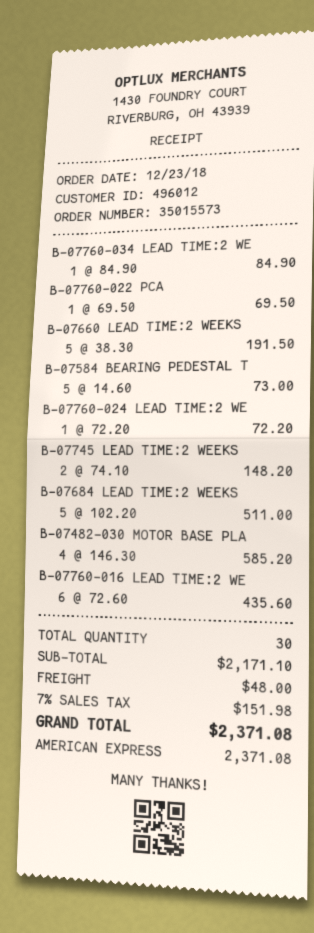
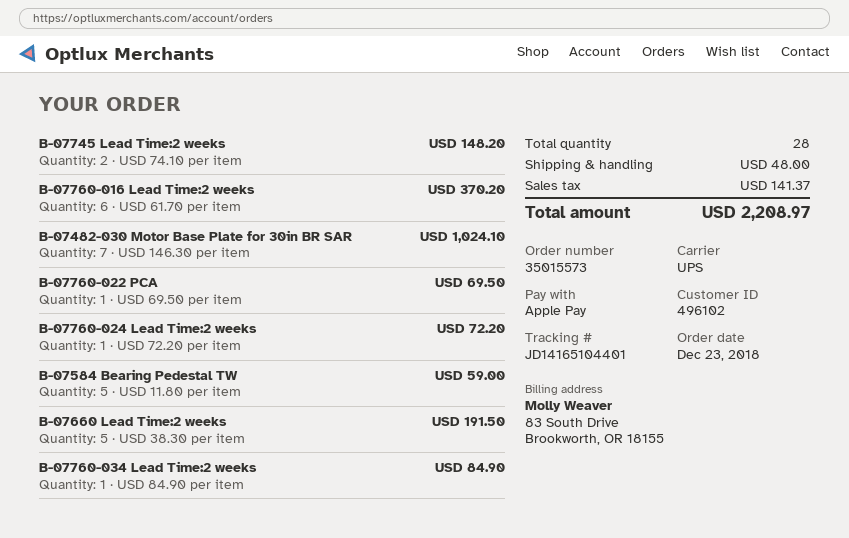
customer number: 496012 -> 496102
payment method: American Express -> Apple Pay
B-07584 BEARING PEDESTAL T: 5 x 14.60 = 73.00 -> 5 x 11.80 = 59.00
B-07684 LEAD TIME:2 WEEKS: 5 x 102.20 = 511.00 -> none
B-07482-030 MOTOR BASE PLA: 4 x 146.30 = 585.20 -> 7 x 146.30 = 1024.10
B-07760-016 LEAD TIME:2 WE: 6 x 72.60 = 435.60 -> 6 x 61.70 = 370.20
total quantity: 30 -> 28
tax: 151.98 -> 141.37
total: 2371.08 -> 2208.97

